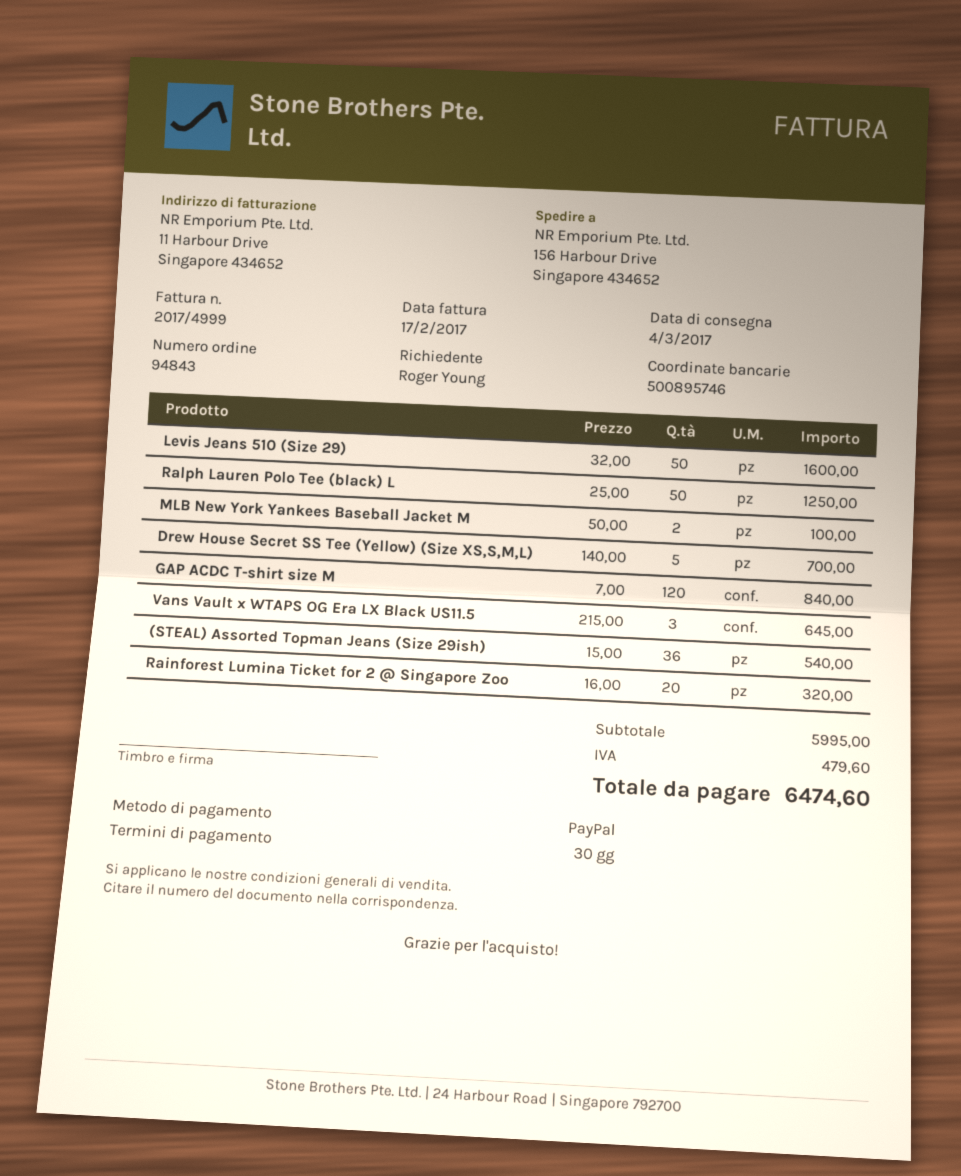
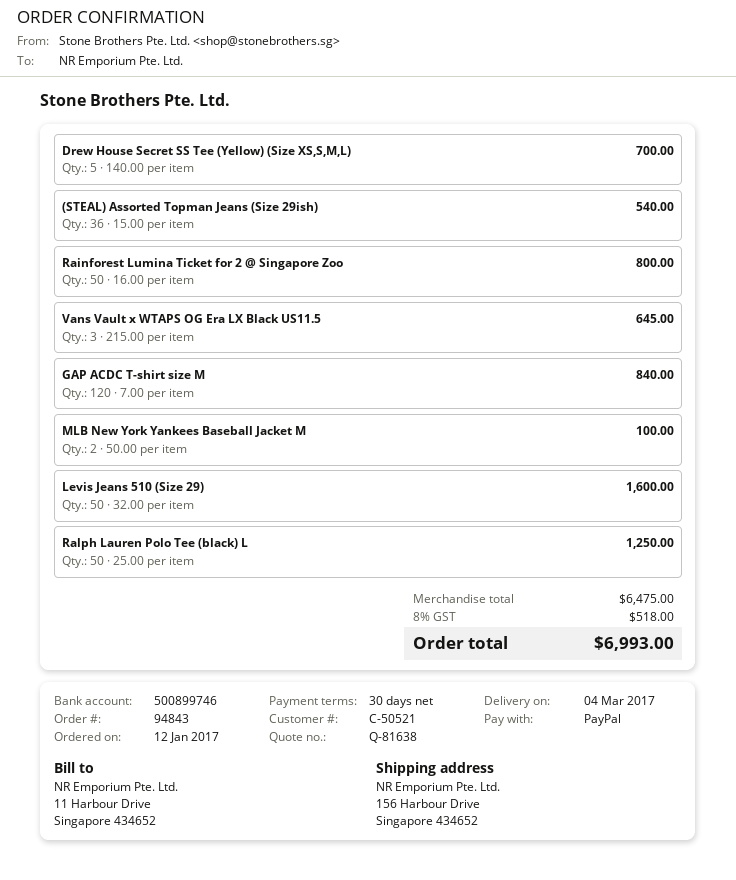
bank account: 500895746 -> 500899746
Rainforest Lumina Ticket for 2 @ Singapore Zoo: 20 x 16.00 = 320.00 -> 50 x 16.00 = 800.00
subtotal: 5995.00 -> 6475.00
tax: 479.60 -> 518.00
total: 6474.60 -> 6993.00

